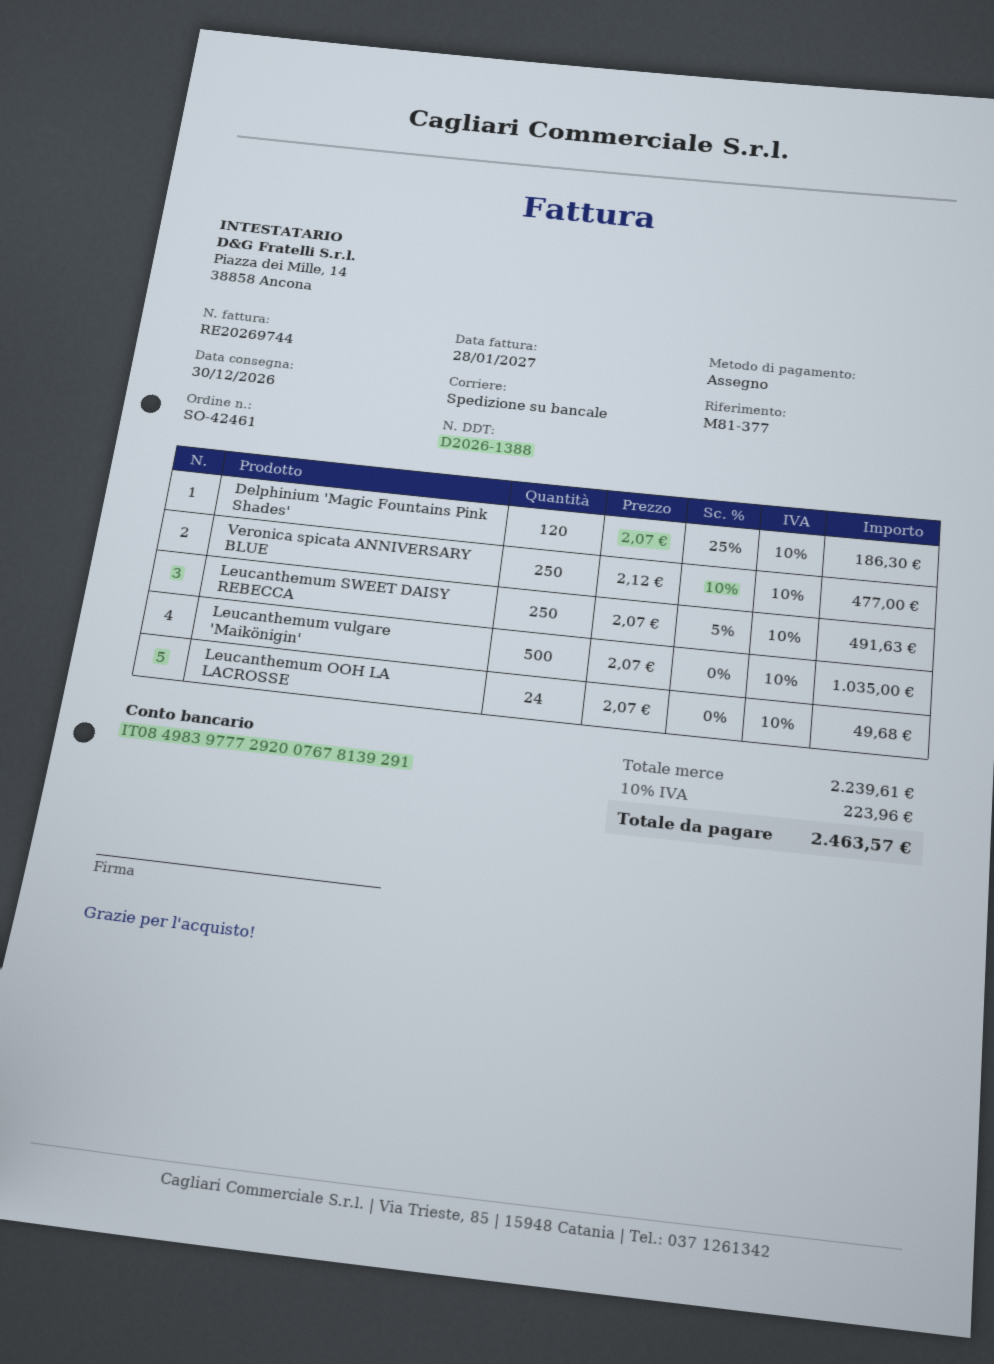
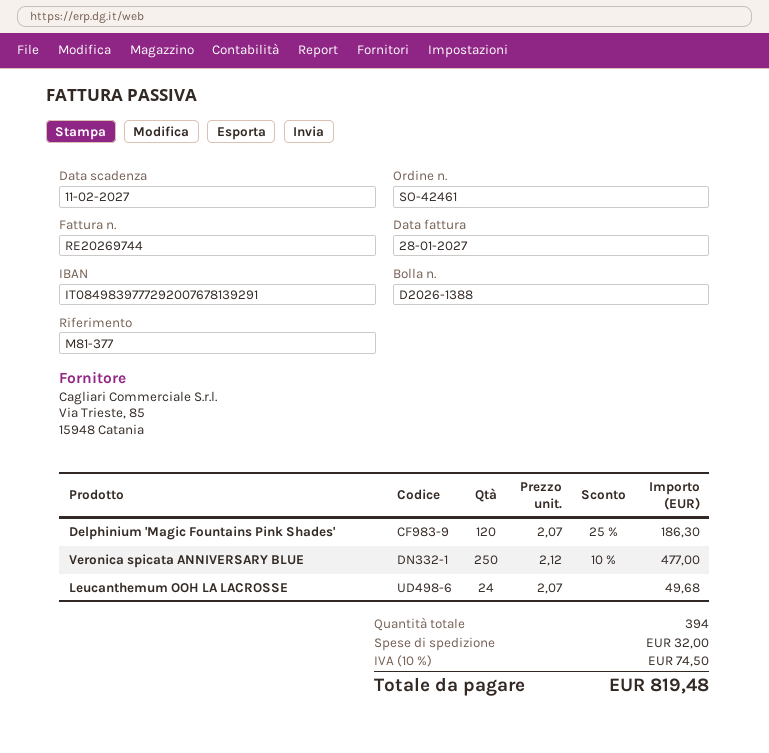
Leucanthemum SWEET DAISY REBECCA: 250 x 2.07 - 5% = 491.63 -> none
Leucanthemum vulgare 'Maikönigin': 500 x 2.07 = 1035.00 -> none
shipping: none -> 32.00
tax: 10% = 223.96 -> 10% = 74.50
total: 2463.57 -> 819.48

